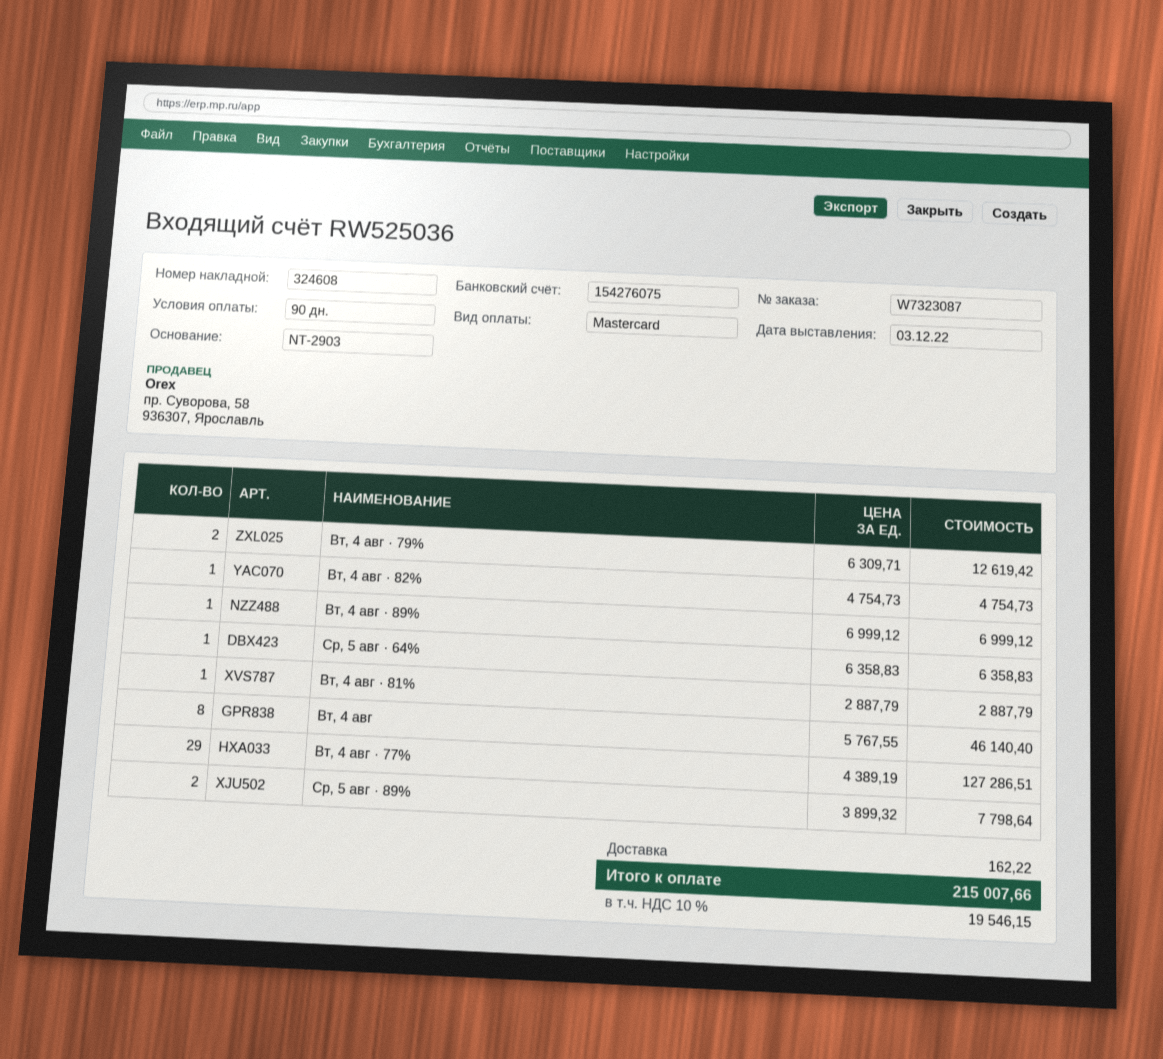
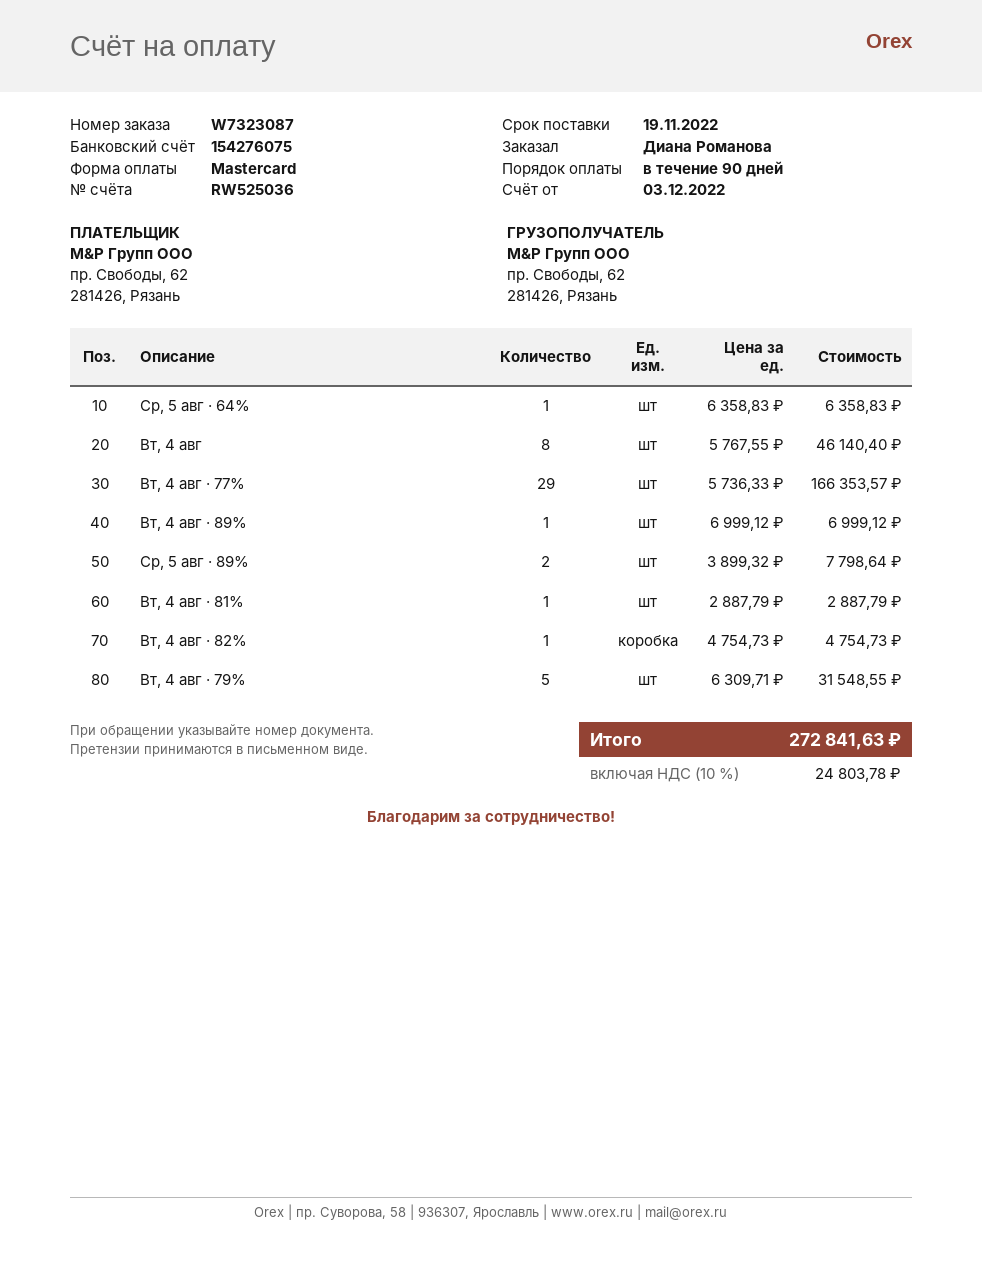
Вт, 4 авг · 79%: 2 x 6309.71 = 12619.42 -> 5 x 6309.71 = 31548.55
Вт, 4 авг · 77%: 29 x 4389.19 = 127286.51 -> 29 x 5736.33 = 166353.57
shipping: 162.22 -> none
tax: 10% = 19546.15 -> 10% = 24803.78
total: 215007.66 -> 272841.63

